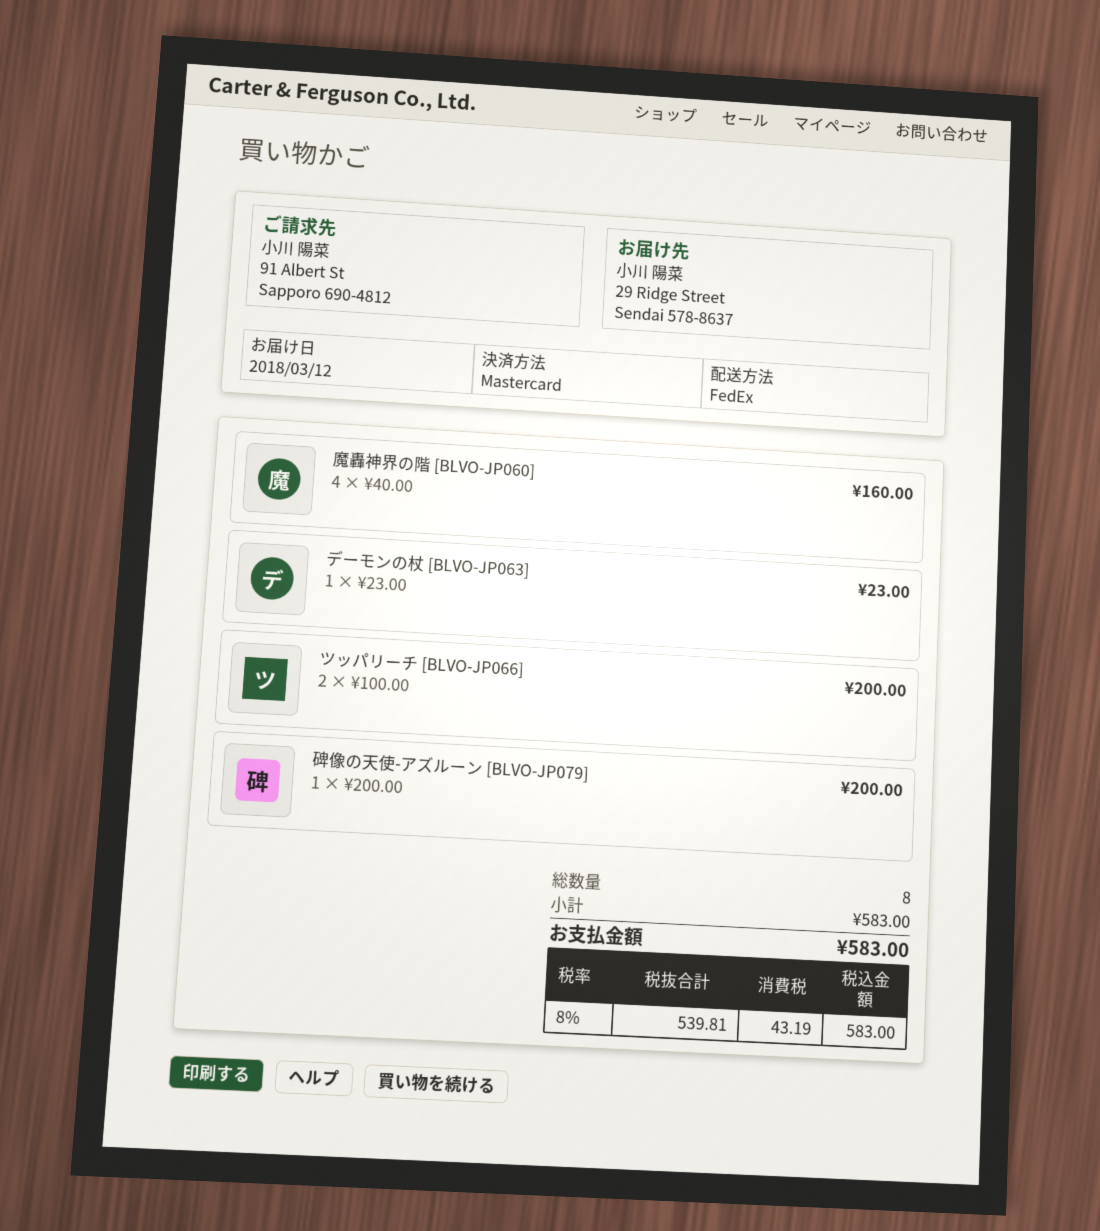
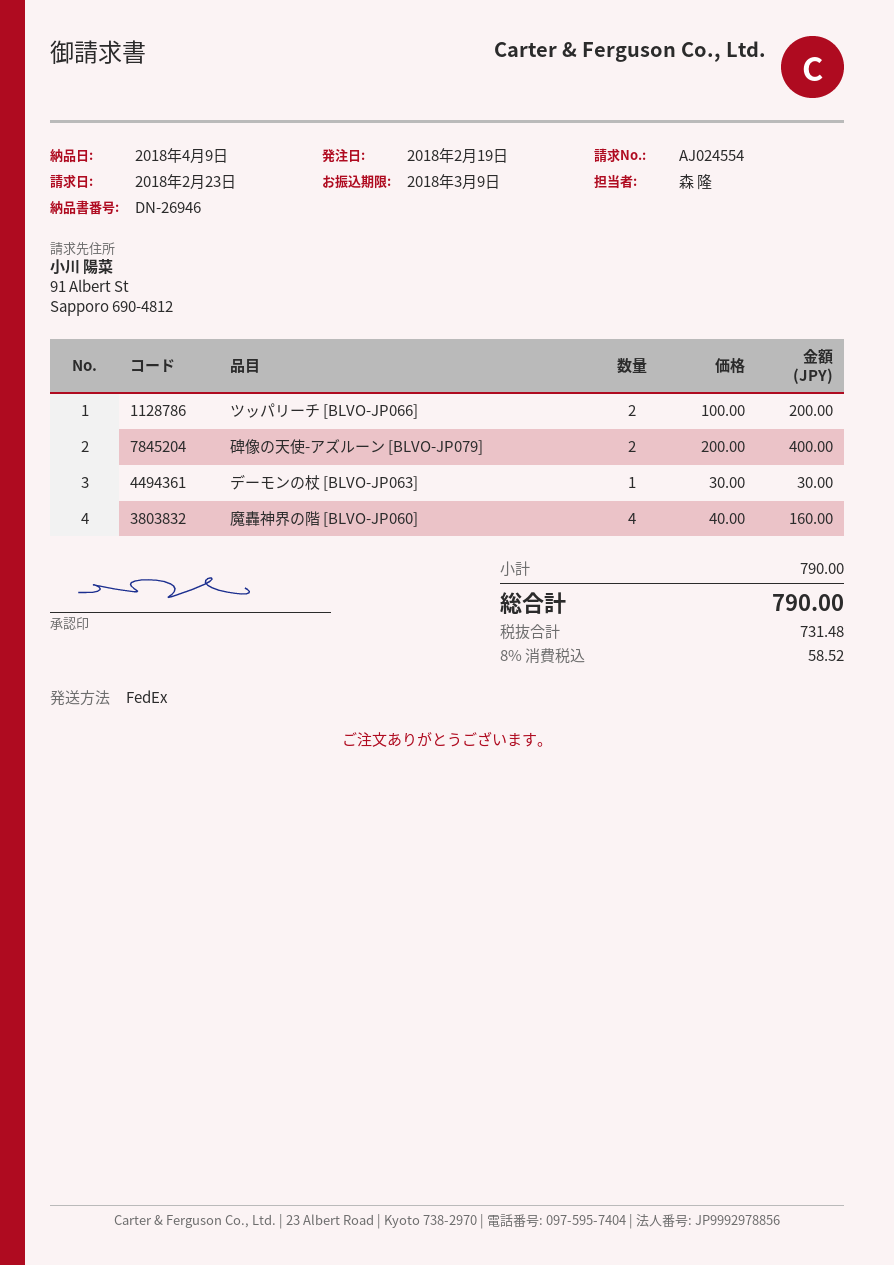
delivery date: 2018-03-12 -> 2018-04-09
デーモンの杖 [BLVO-JP063]: 1 x 23.00 = 23.00 -> 1 x 30.00 = 30.00
碑像の天使-アズルーン [BLVO-JP079]: 1 x 200.00 = 200.00 -> 2 x 200.00 = 400.00
subtotal: 583.00 -> 790.00
net: 539.81 -> 731.48
tax: 8% = 43.19 -> 8% = 58.52
total: 583.00 -> 790.00

